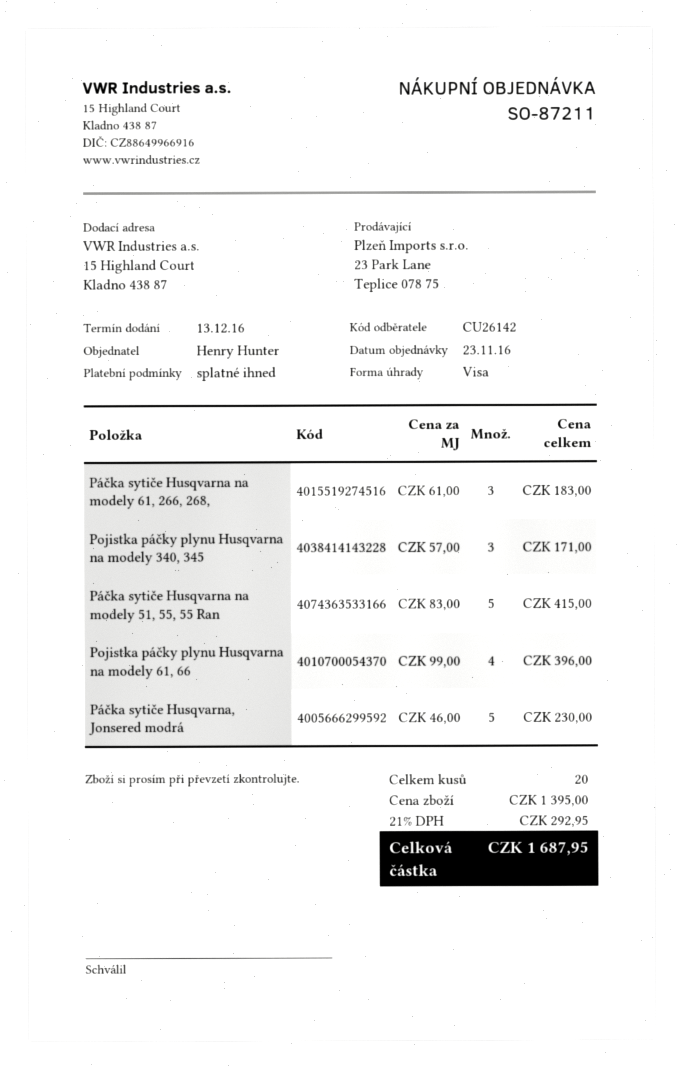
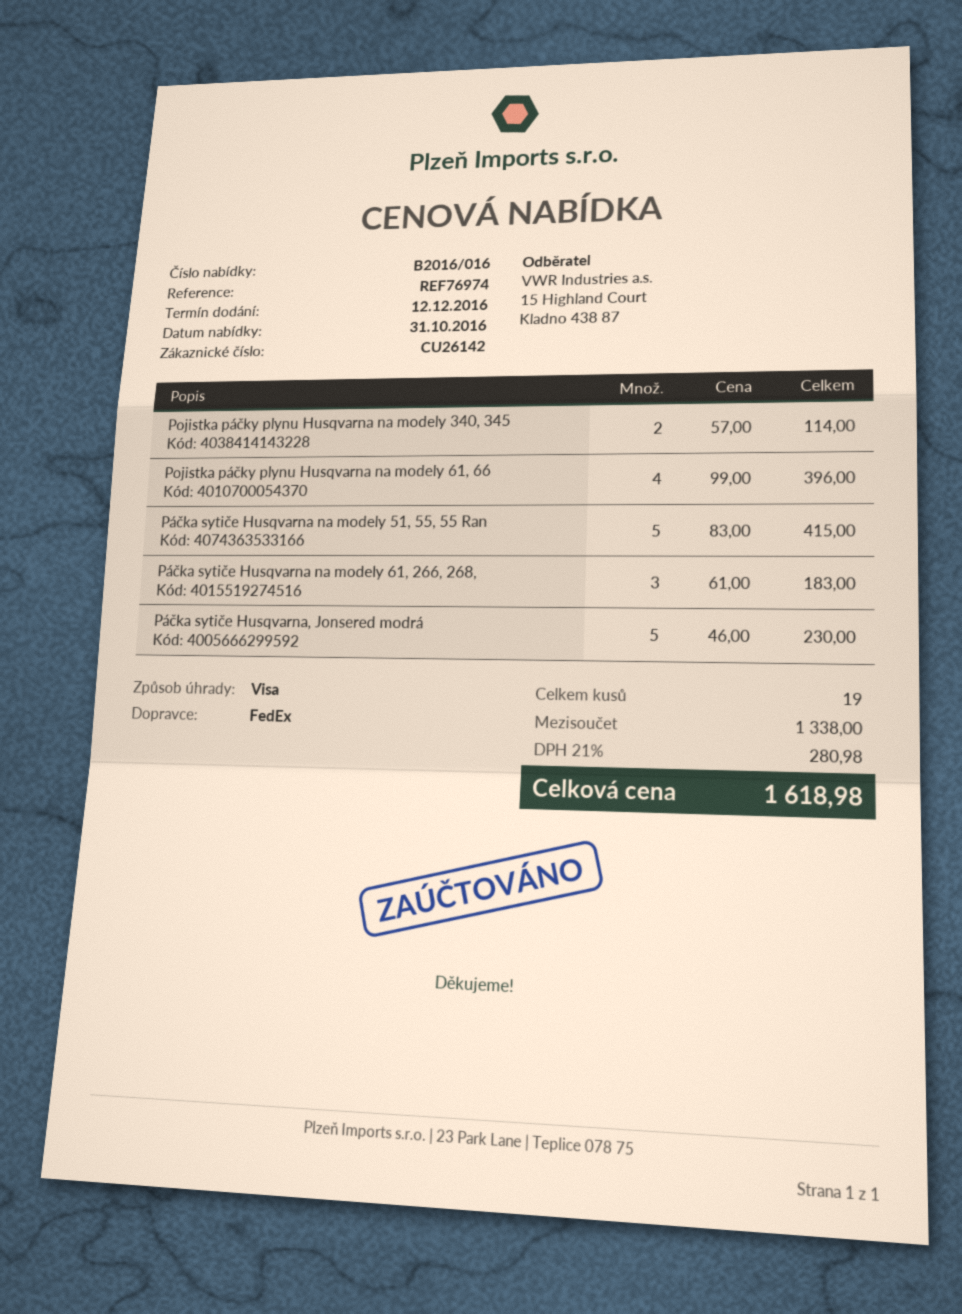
delivery date: 2016-12-13 -> 2016-12-12
Pojistka páčky plynu Husqvarna na modely 340, 345: 3 x 57.00 = 171.00 -> 2 x 57.00 = 114.00
total quantity: 20 -> 19
subtotal: 1395.00 -> 1338.00
tax: 21% = 292.95 -> 21% = 280.98
total: 1687.95 -> 1618.98

